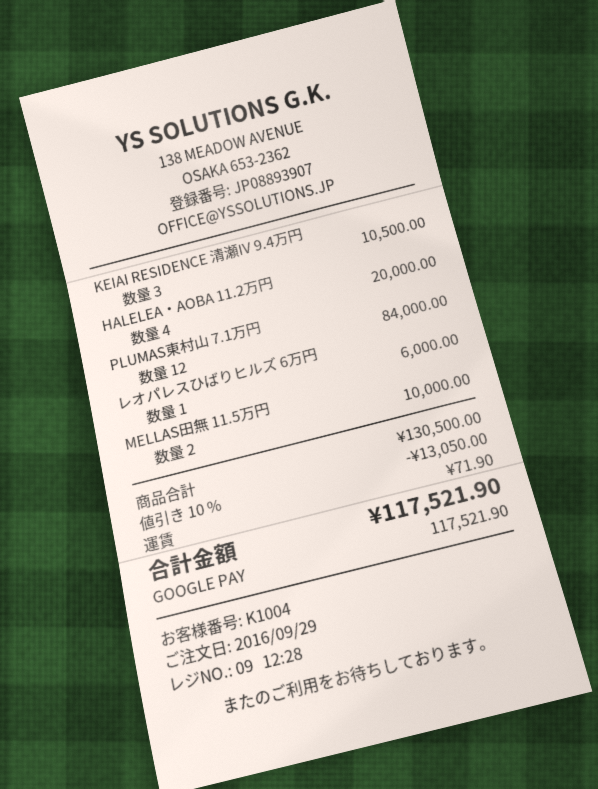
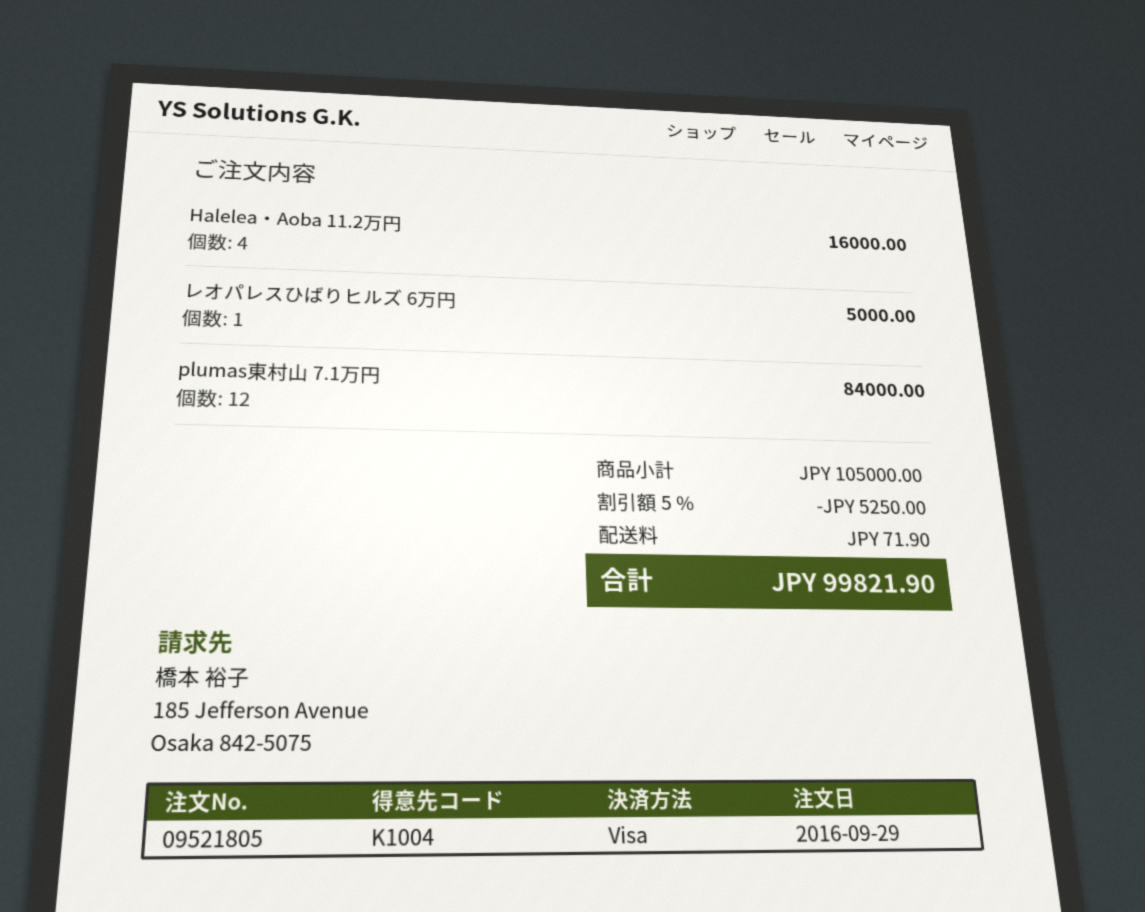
payment method: Google Pay -> Visa
KEIAI RESIDENCE 清瀬IV 9.4万円: 3 for 10500.00 -> none
HALELEA・AOBA 11.2万円: 4 for 20000.00 -> 4 for 16000.00
レオパレスひばりヒルズ 6万円: 1 for 6000.00 -> 1 for 5000.00
MELLAS田無 11.5万円: 2 for 10000.00 -> none
subtotal: 130500.00 -> 105000.00
discount: 10% = 13050.00 -> 5% = 5250.00
total: 117521.90 -> 99821.90

